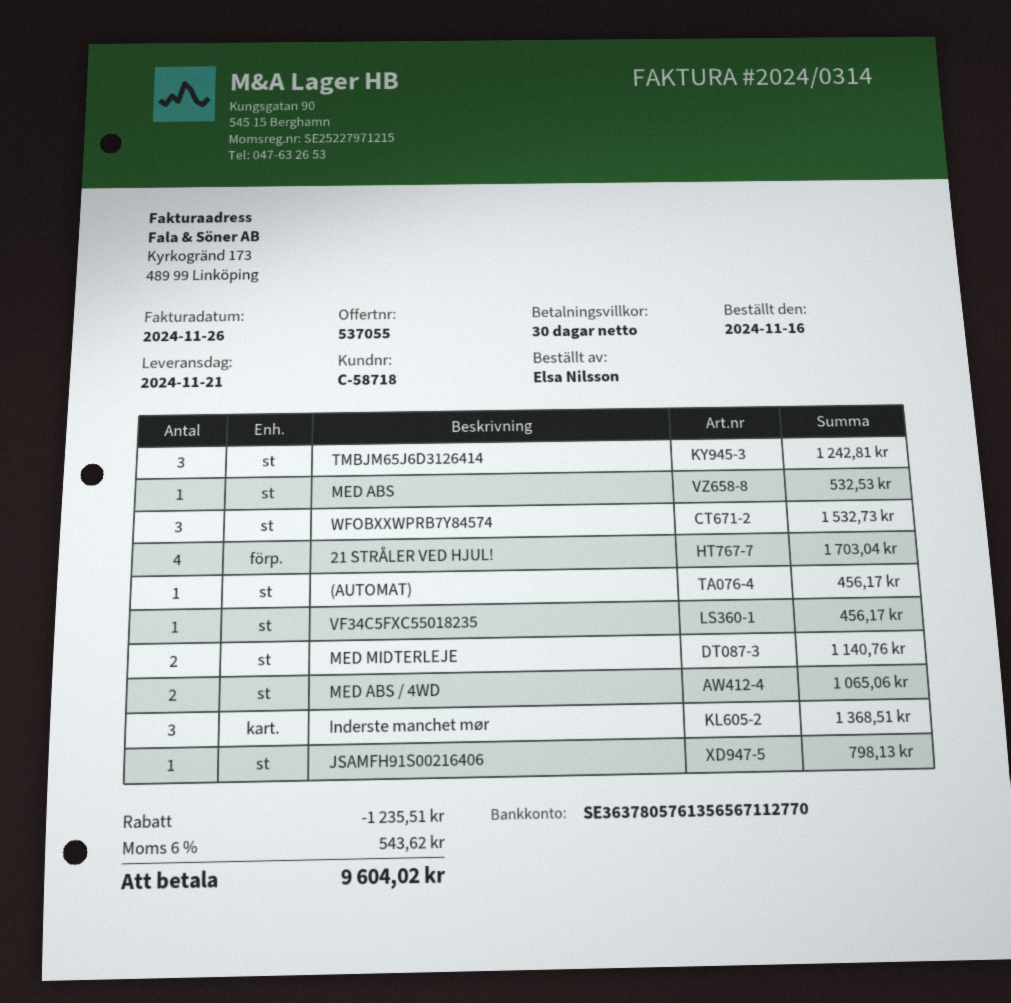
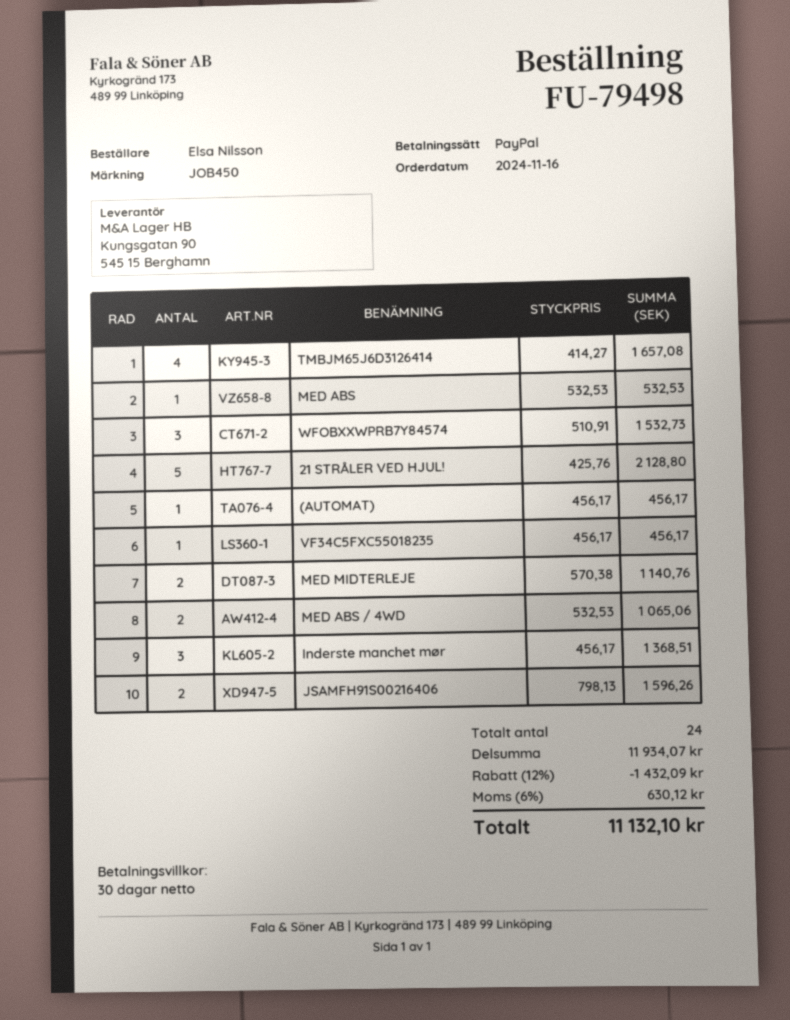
TMBJM65J6D3126414: 3 for 1242.81 -> 4 for 1657.08
21 STRÅLER VED HJUL!: 4 for 1703.04 -> 5 for 2128.80
JSAMFH91S00216406: 1 for 798.13 -> 2 for 1596.26
discount: 1235.51 -> 1432.09
tax: 6% = 543.62 -> 6% = 630.12
total: 9604.02 -> 11132.10

